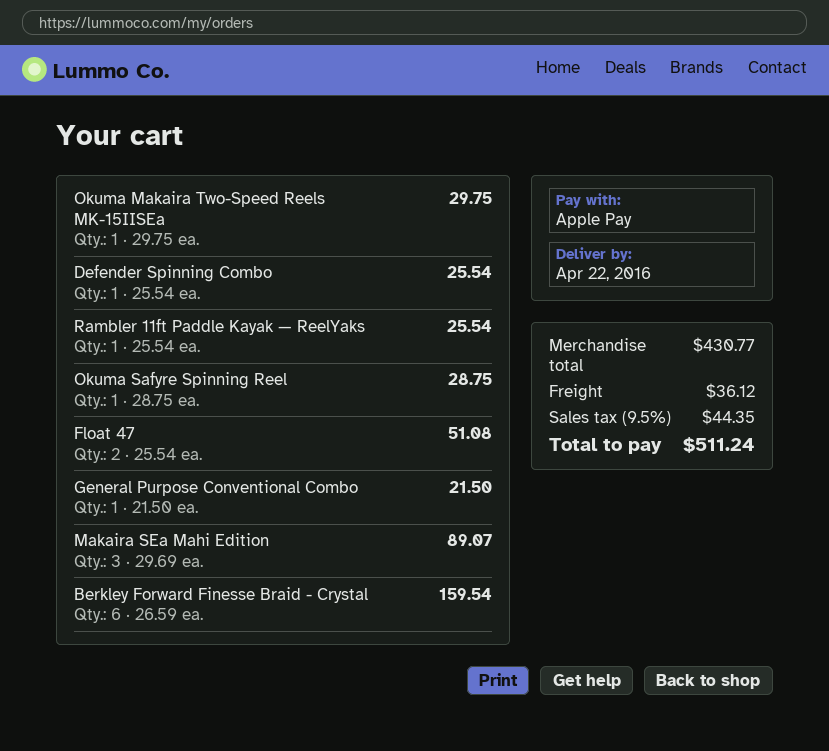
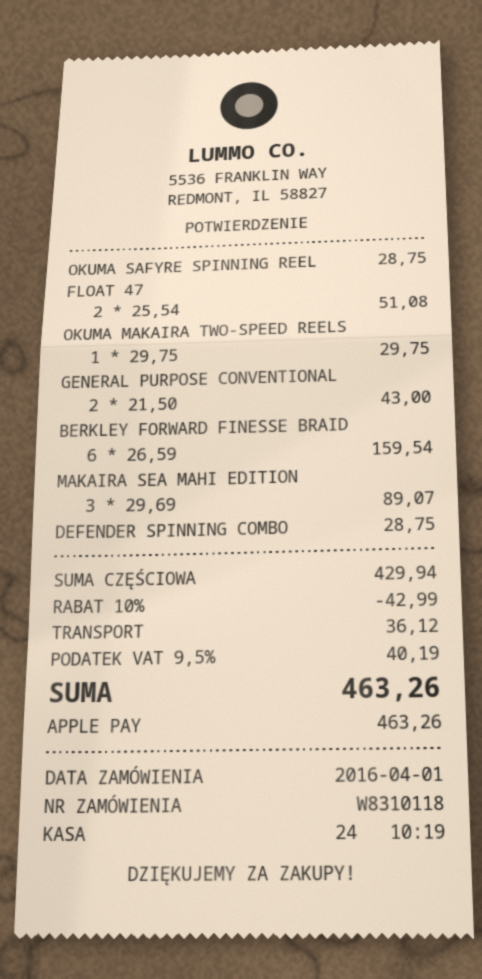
Defender Spinning Combo: 1 x 25.54 = 25.54 -> 1 x 28.75 = 28.75
Rambler 11ft Paddle Kayak — ReelYaks: 1 x 25.54 = 25.54 -> none
General Purpose Conventional Combo: 1 x 21.50 = 21.50 -> 2 x 21.50 = 43.00
subtotal: 430.77 -> 429.94
discount: none -> 10% = 42.99
tax: 9.5% = 44.35 -> 9.5% = 40.19
total: 511.24 -> 463.26

